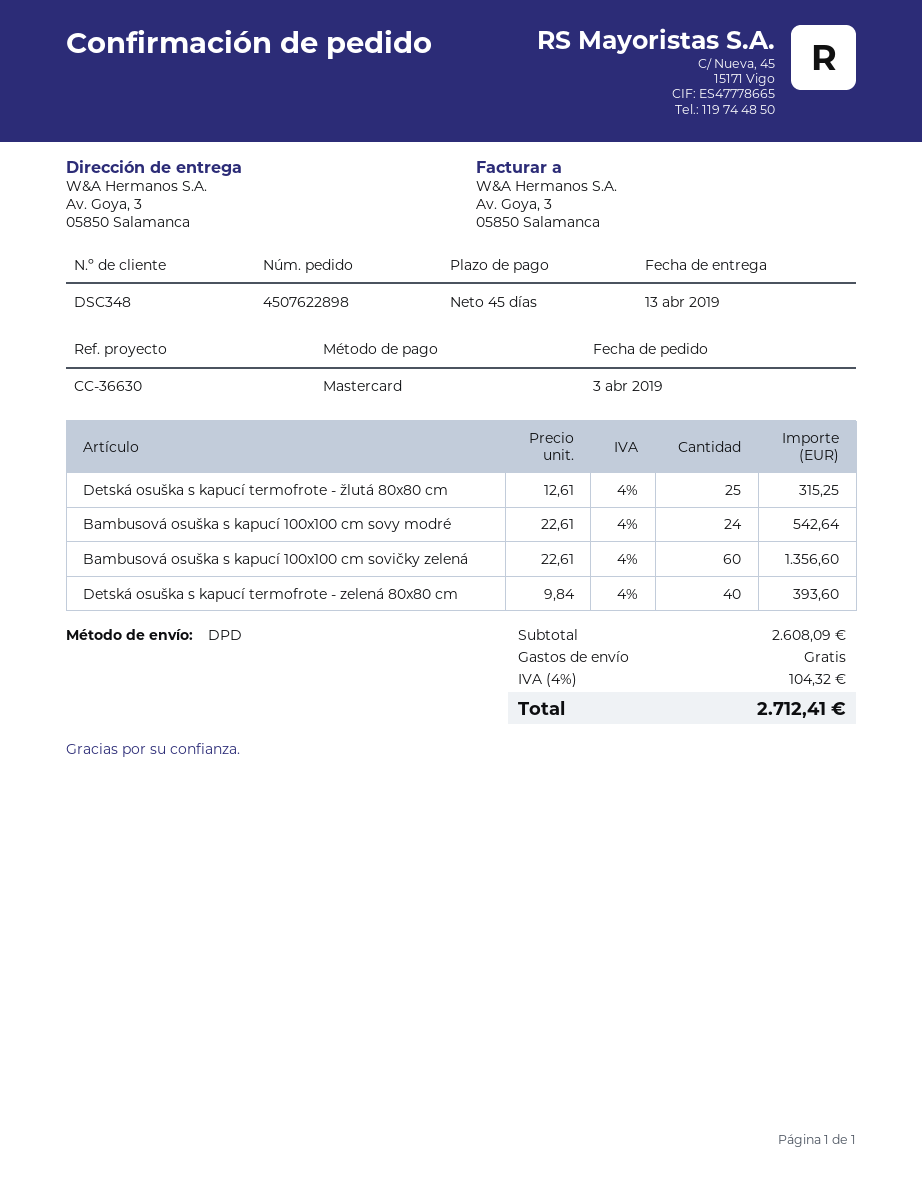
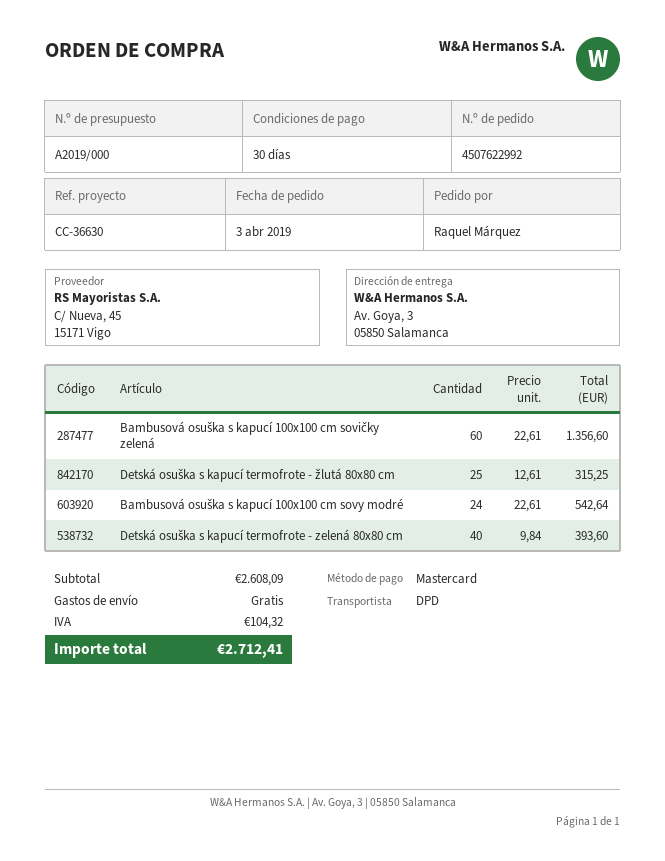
order number: 4507622898 -> 4507622992
payment terms: 45 days -> 30 days

